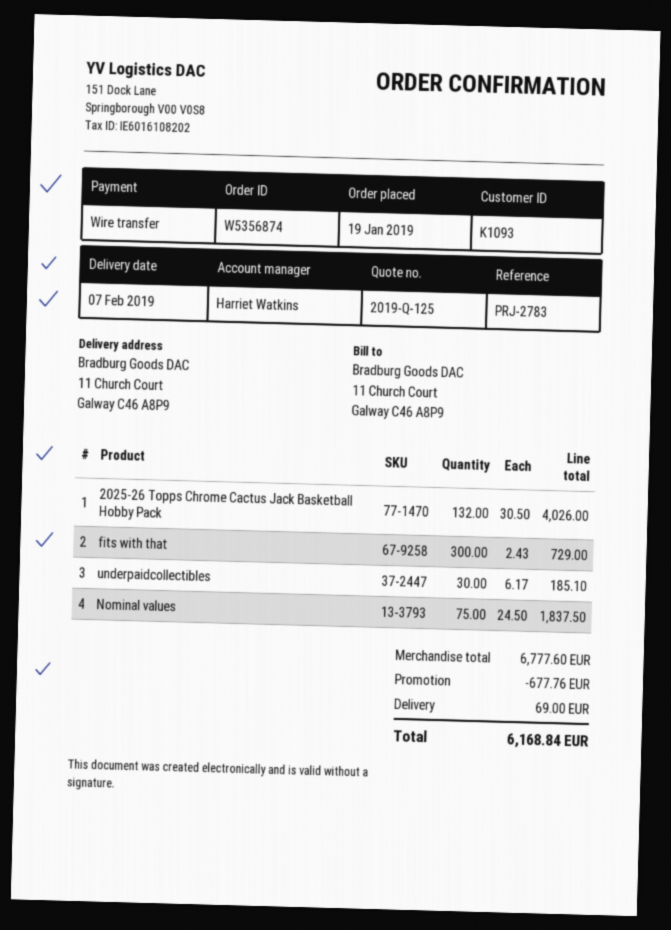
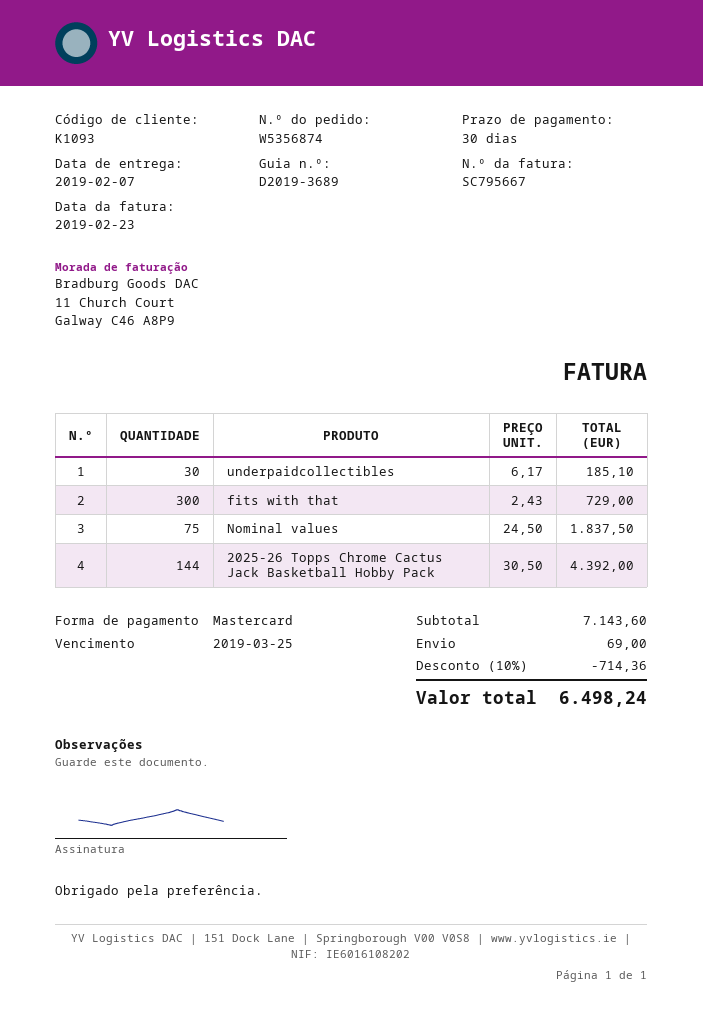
payment method: bank transfer -> Mastercard
2025-26 Topps Chrome Cactus Jack Basketball Hobby Pack: 132 x 30.50 = 4026.00 -> 144 x 30.50 = 4392.00
subtotal: 6777.60 -> 7143.60
discount: 677.76 -> 714.36
total: 6168.84 -> 6498.24

